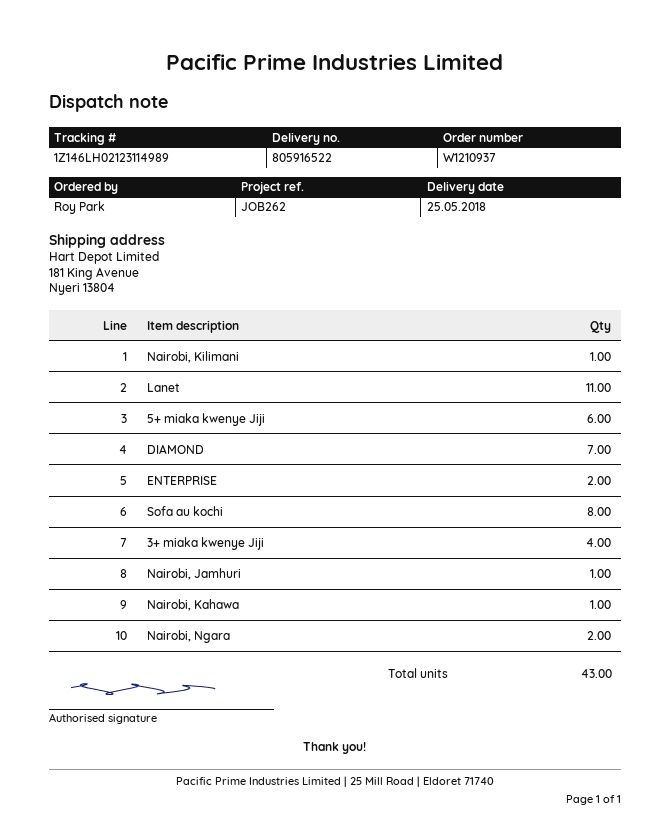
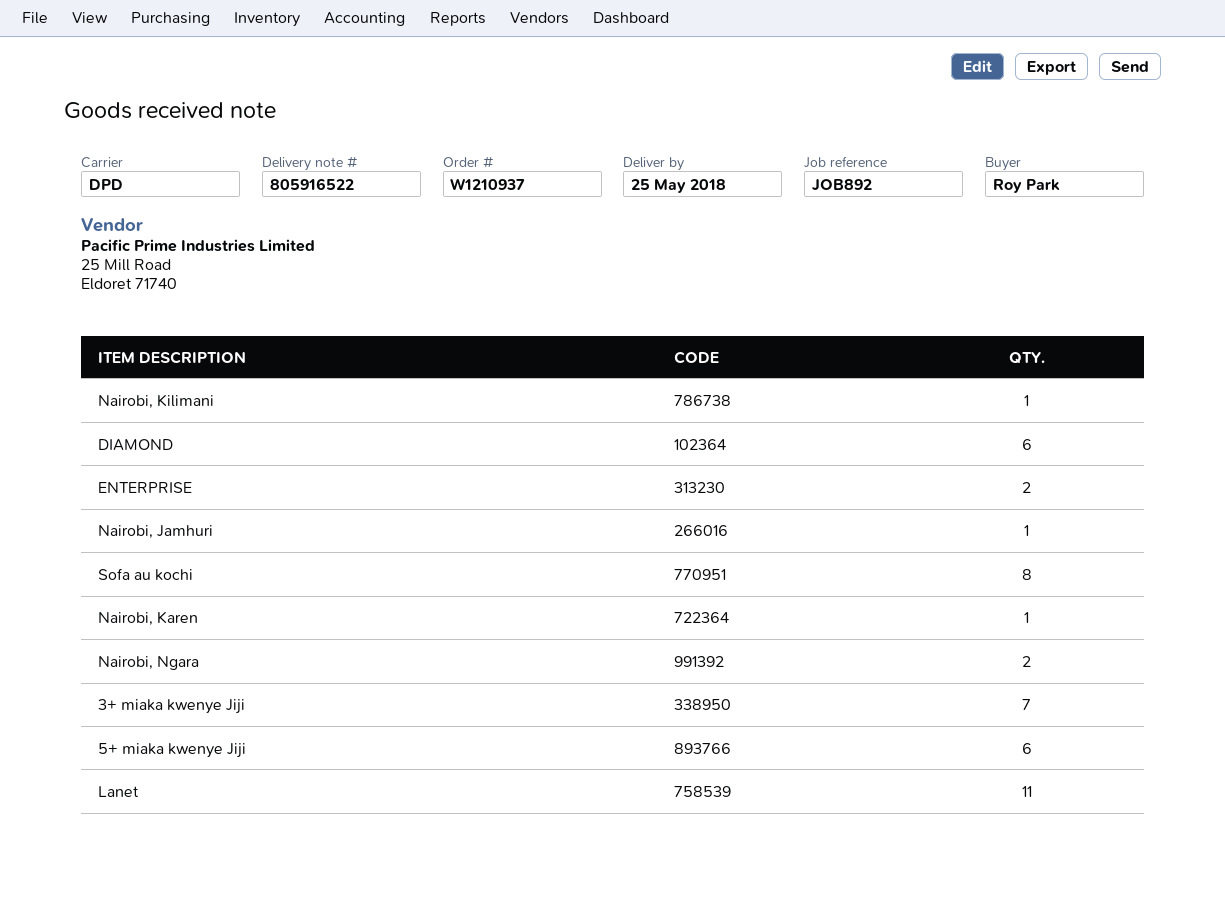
reference: JOB262 -> JOB892
DIAMOND: 7 -> 6
3+ miaka kwenye Jiji: 4 -> 7
Nairobi, Kahawa: 1 -> none
Nairobi, Karen: none -> 1

